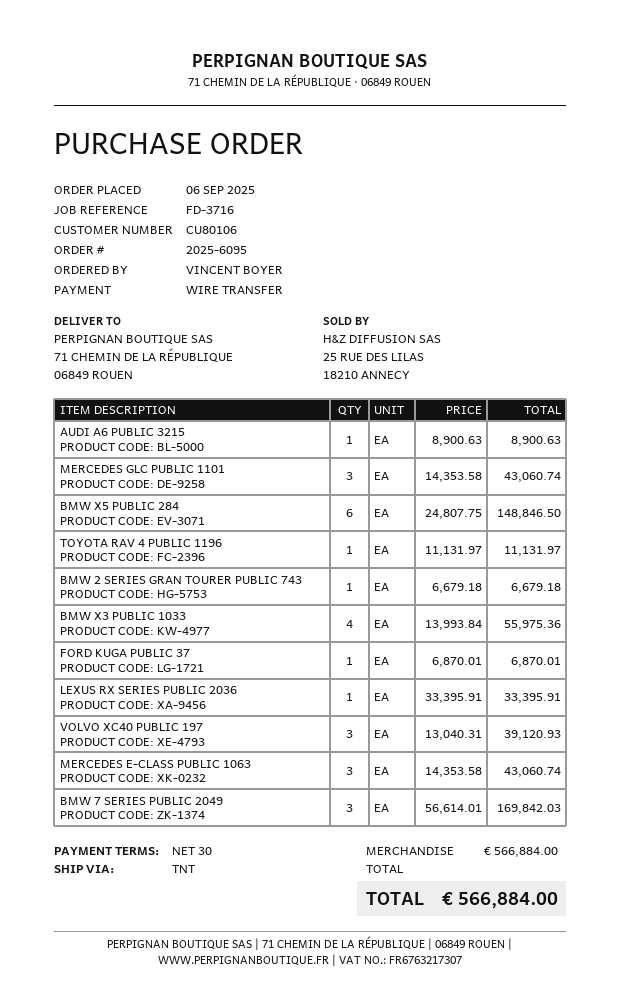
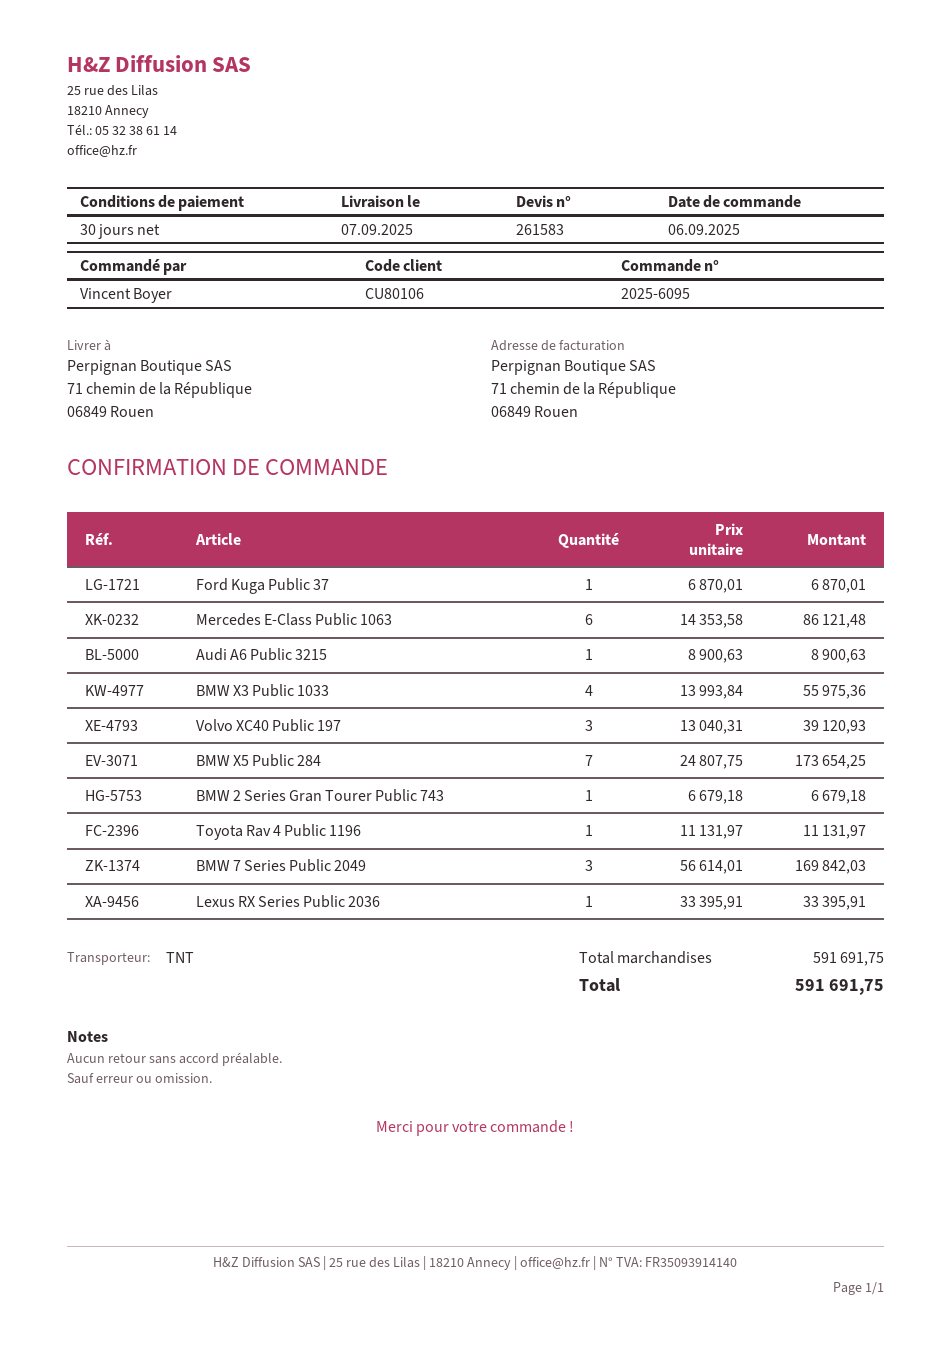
MERCEDES GLC PUBLIC 1101: 3 x 14353.58 = 43060.74 -> none
BMW X5 PUBLIC 284: 6 x 24807.75 = 148846.50 -> 7 x 24807.75 = 173654.25
MERCEDES E-CLASS PUBLIC 1063: 3 x 14353.58 = 43060.74 -> 6 x 14353.58 = 86121.48
subtotal: 566884.00 -> 591691.75
total: 566884.00 -> 591691.75

